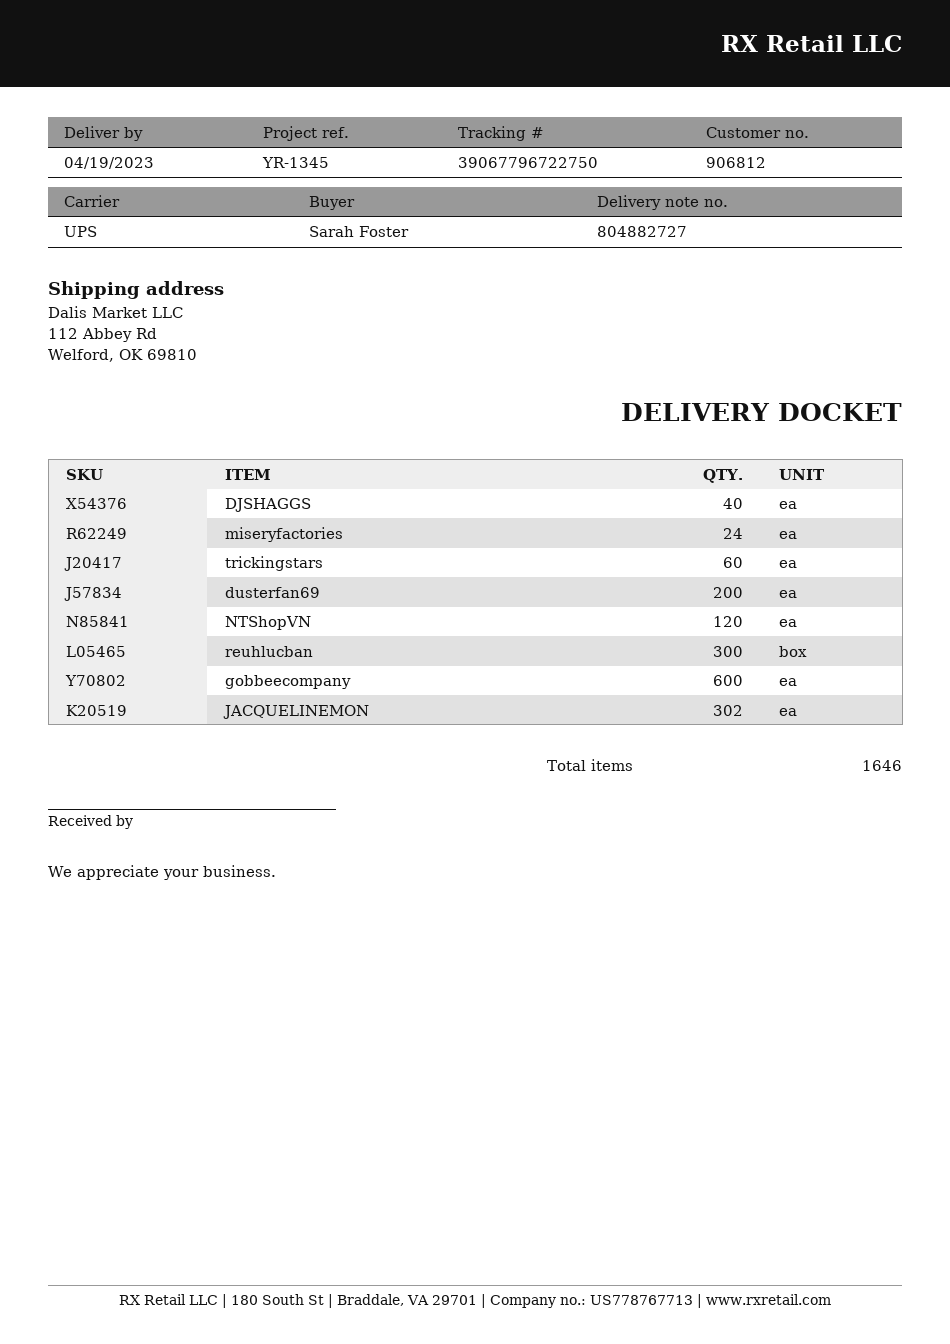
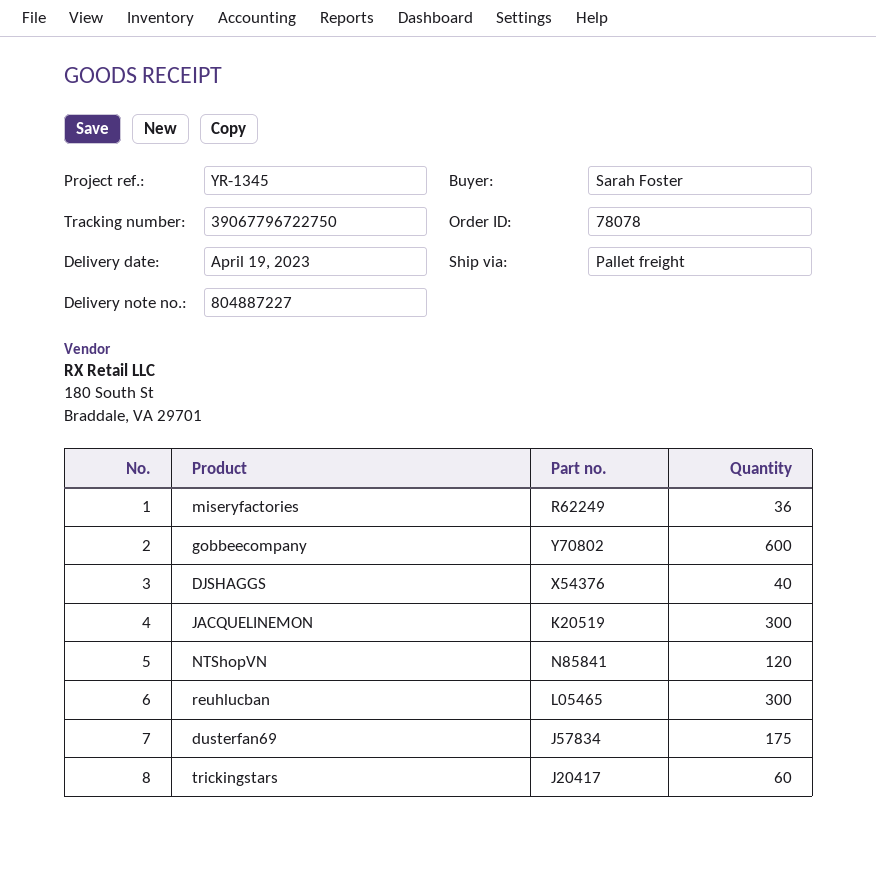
delivery note number: 804882727 -> 804887227
shipping method: UPS -> pallet freight
miseryfactories: 24 -> 36
dusterfan69: 200 -> 175
JACQUELINEMON: 302 -> 300

